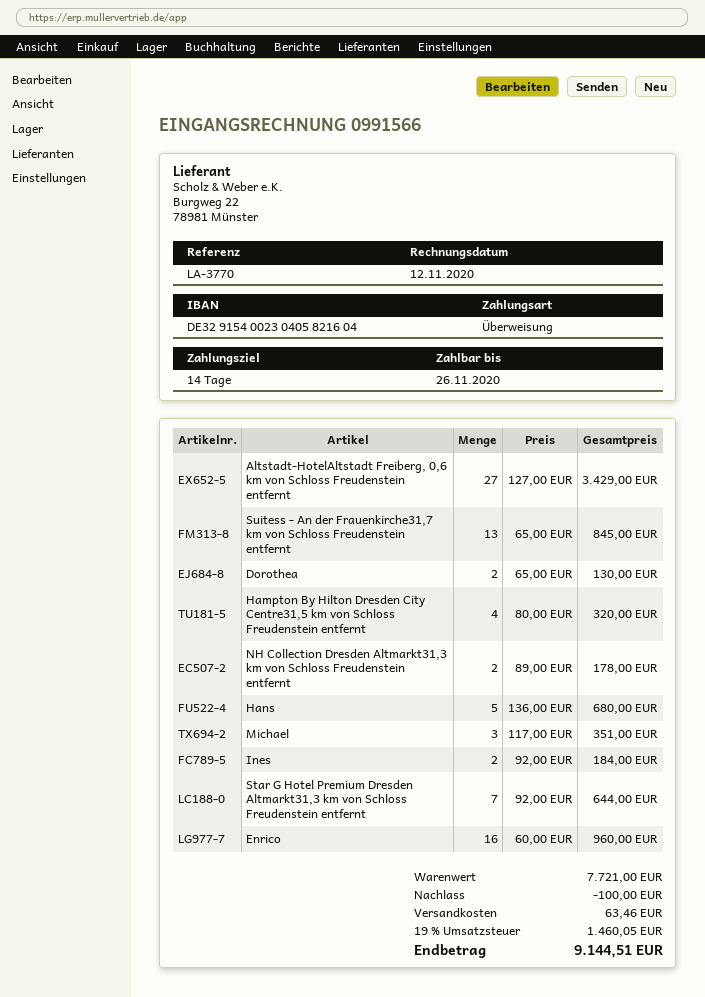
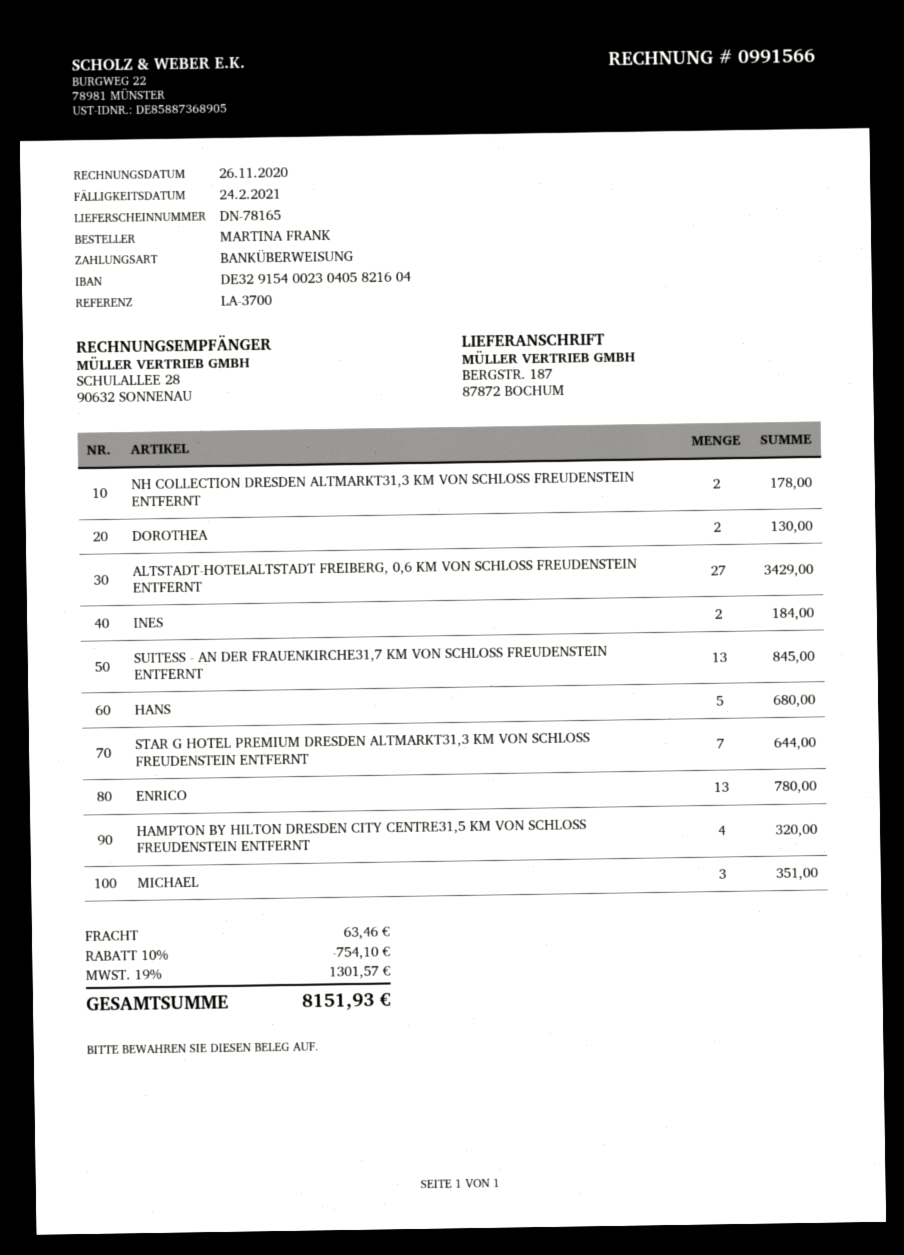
invoice date: 2020-11-12 -> 2020-11-26
due date: 2020-11-26 -> 2021-02-24
reference: LA-3770 -> LA-3700
Enrico: 16 for 960.00 -> 13 for 780.00
discount: 100.00 -> 754.10
tax: 19% = 1460.05 -> 19% = 1301.57
total: 9144.51 -> 8151.93

